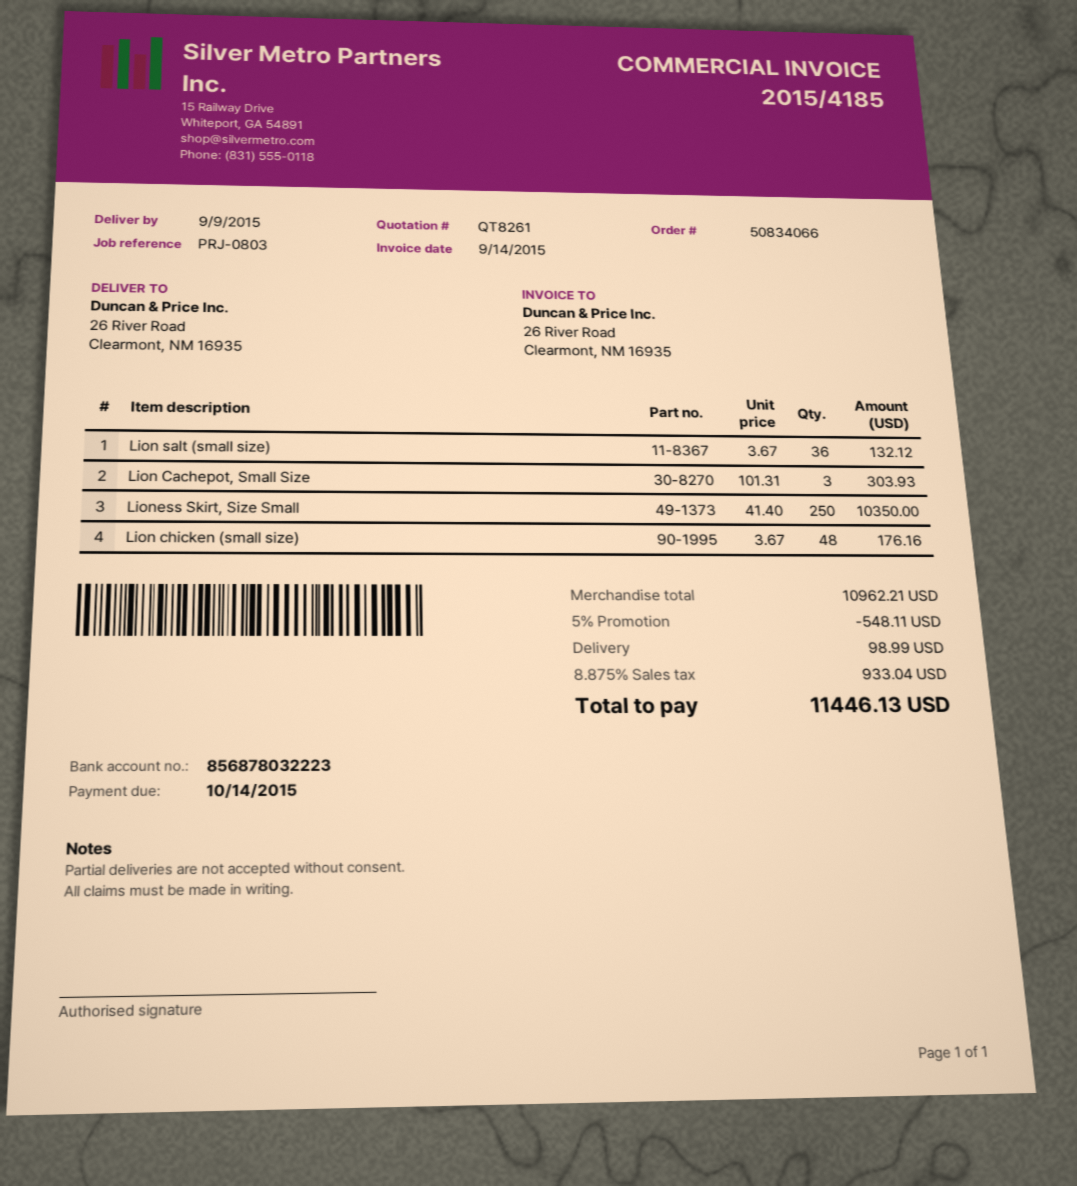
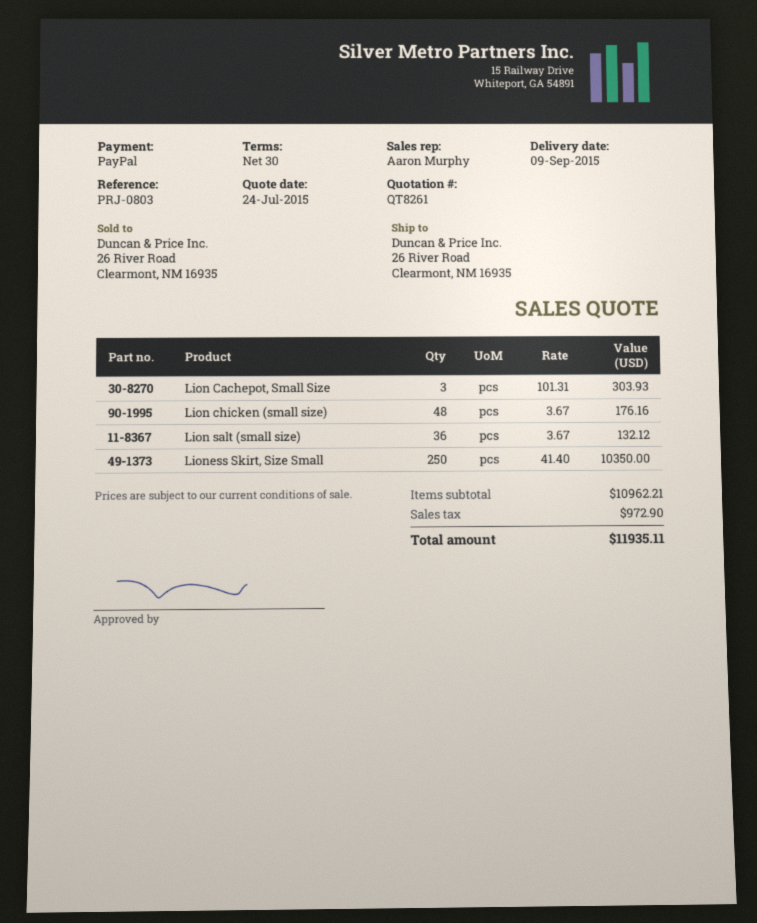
discount: 5% = 548.11 -> none
shipping: 98.99 -> none
tax: 933.04 -> 972.90
total: 11446.13 -> 11935.11

